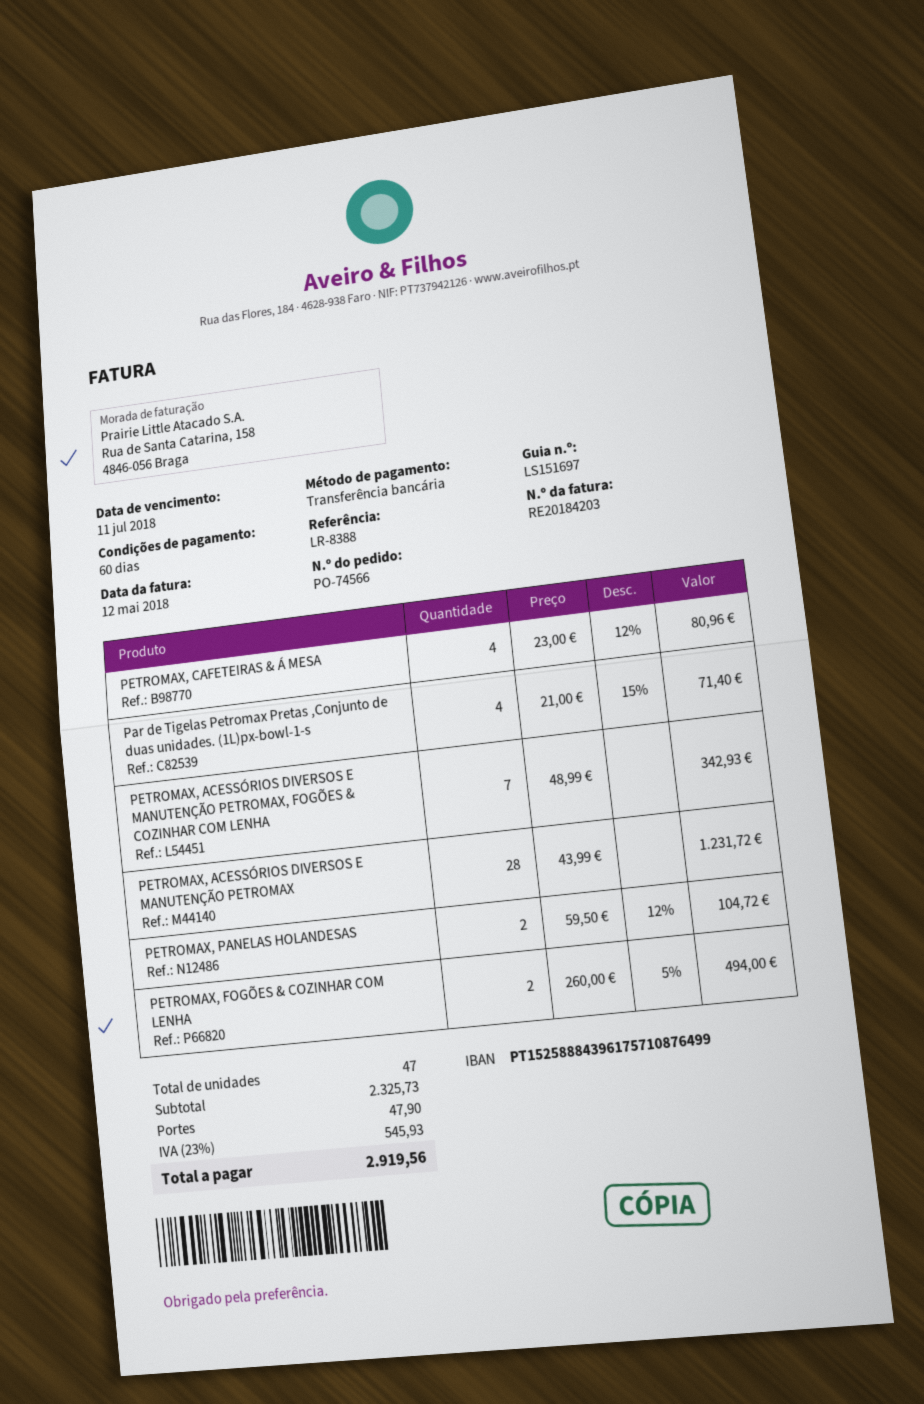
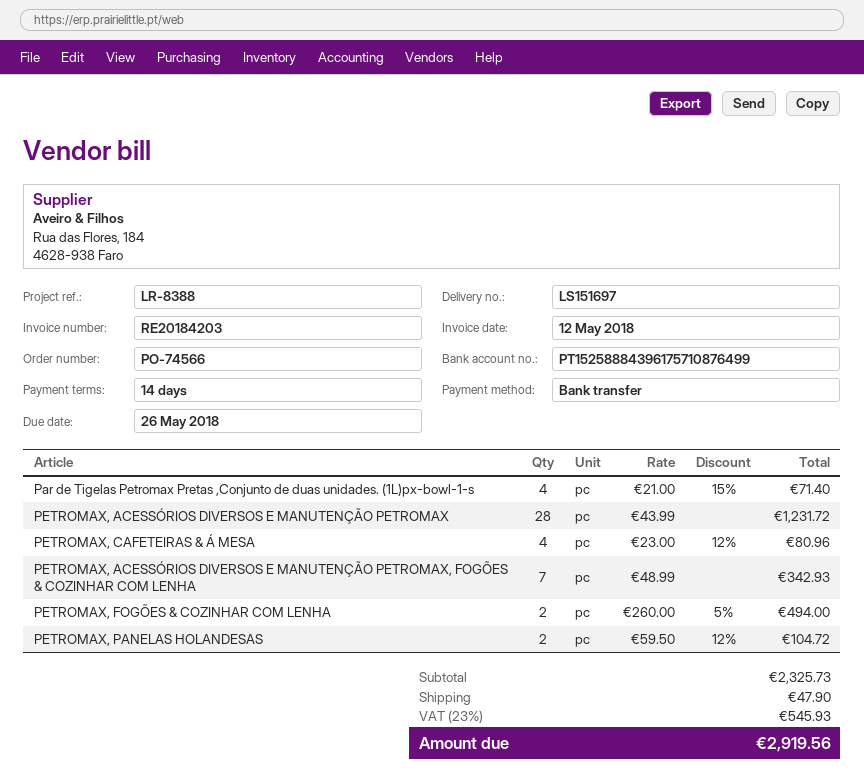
payment terms: 60 days -> 14 days
due date: 2018-07-11 -> 2018-05-26

